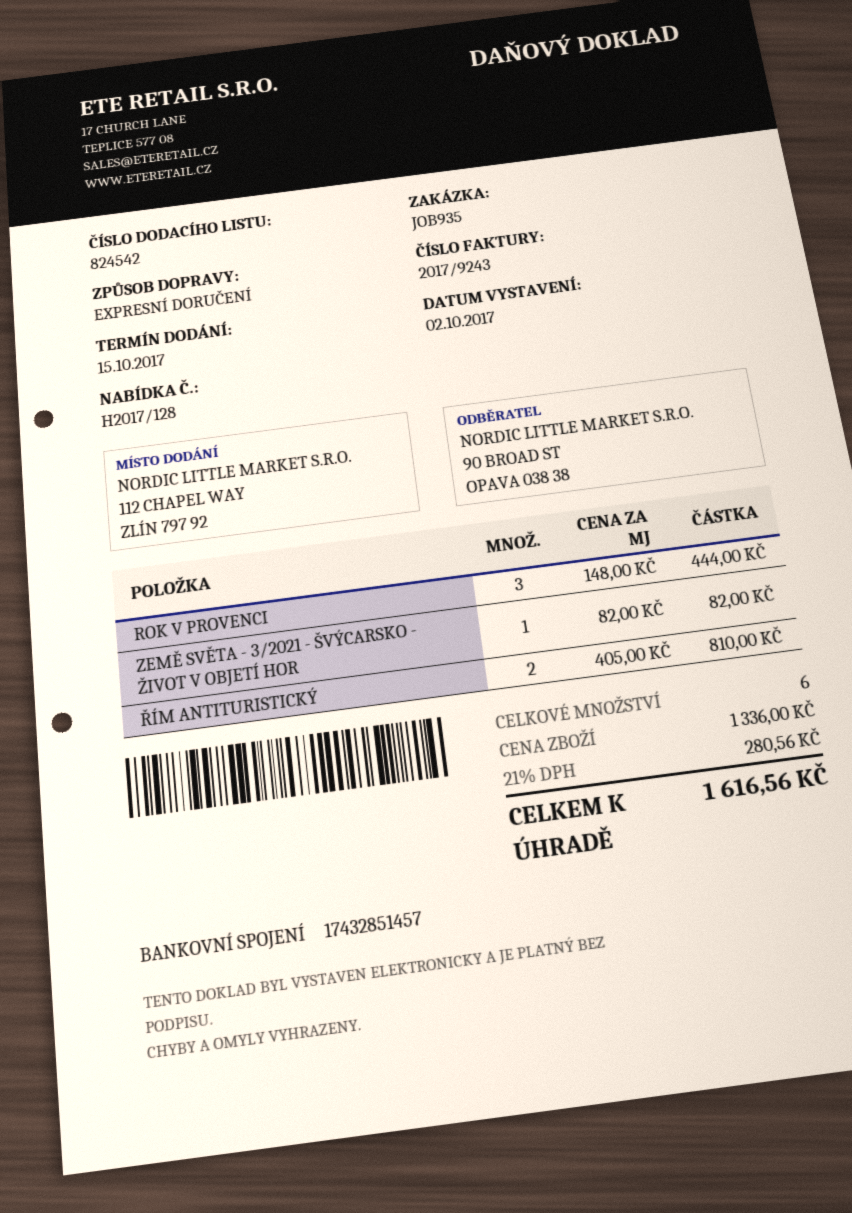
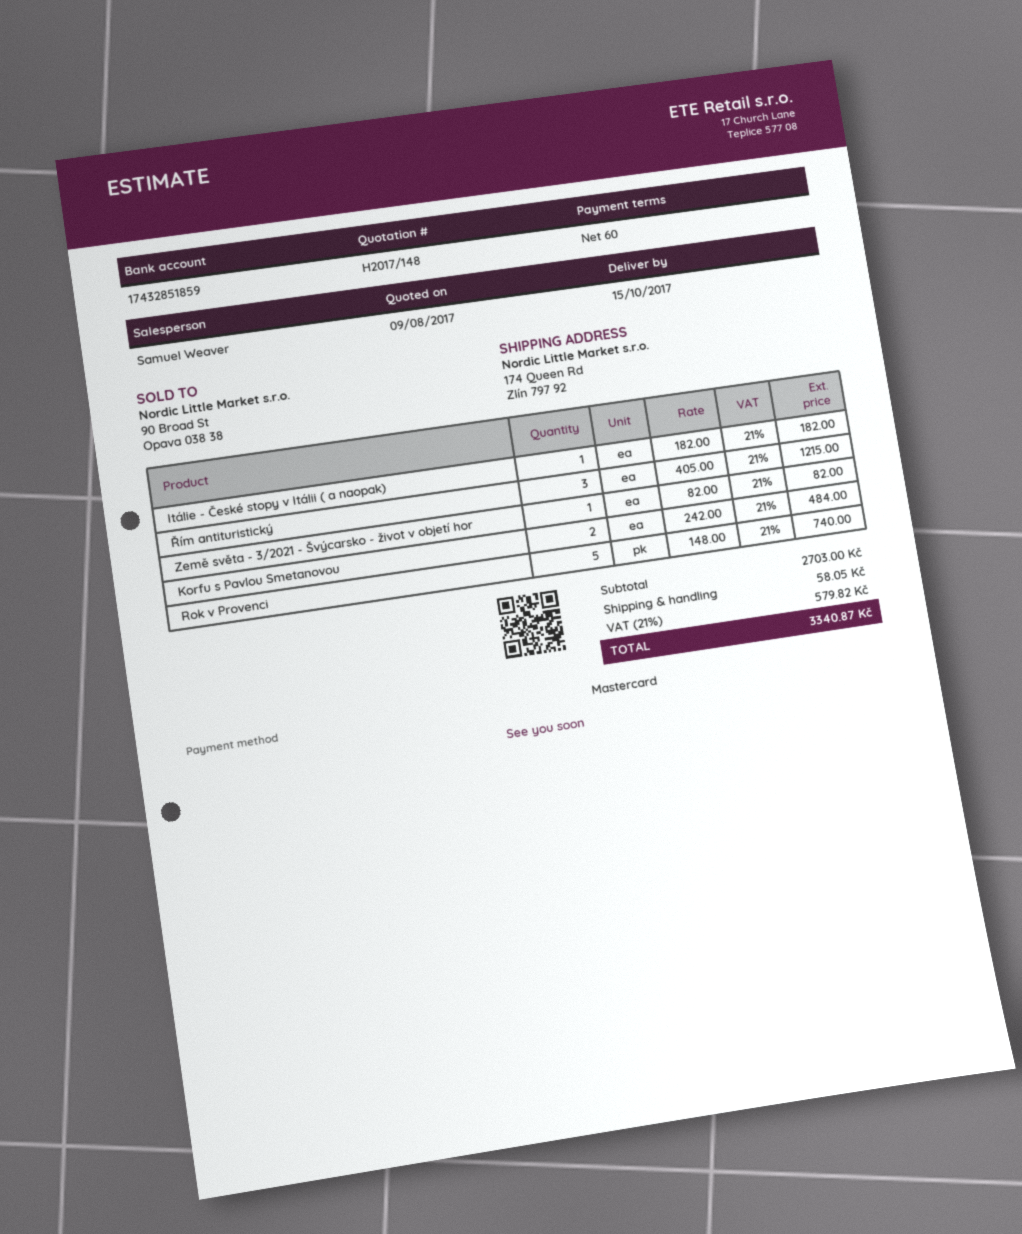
quote number: H2017/128 -> H2017/148
bank account: 17432851457 -> 17432851859
ship to: 112 CHAPEL WAY, ZLÍN 797 92 -> 174 Queen Rd, Zlín 797 92
ROK V PROVENCI: 3 x 148.00 = 444.00 -> 5 x 148.00 = 740.00
ŘÍM ANTITURISTICKÝ: 2 x 405.00 = 810.00 -> 3 x 405.00 = 1215.00
Itálie - České stopy v Itálii ( a naopak): none -> 1 x 182.00 = 182.00
Korfu s Pavlou Smetanovou: none -> 2 x 242.00 = 484.00
subtotal: 1336.00 -> 2703.00
shipping: none -> 58.05
tax: 21% = 280.56 -> 21% = 579.82
total: 1616.56 -> 3340.87

